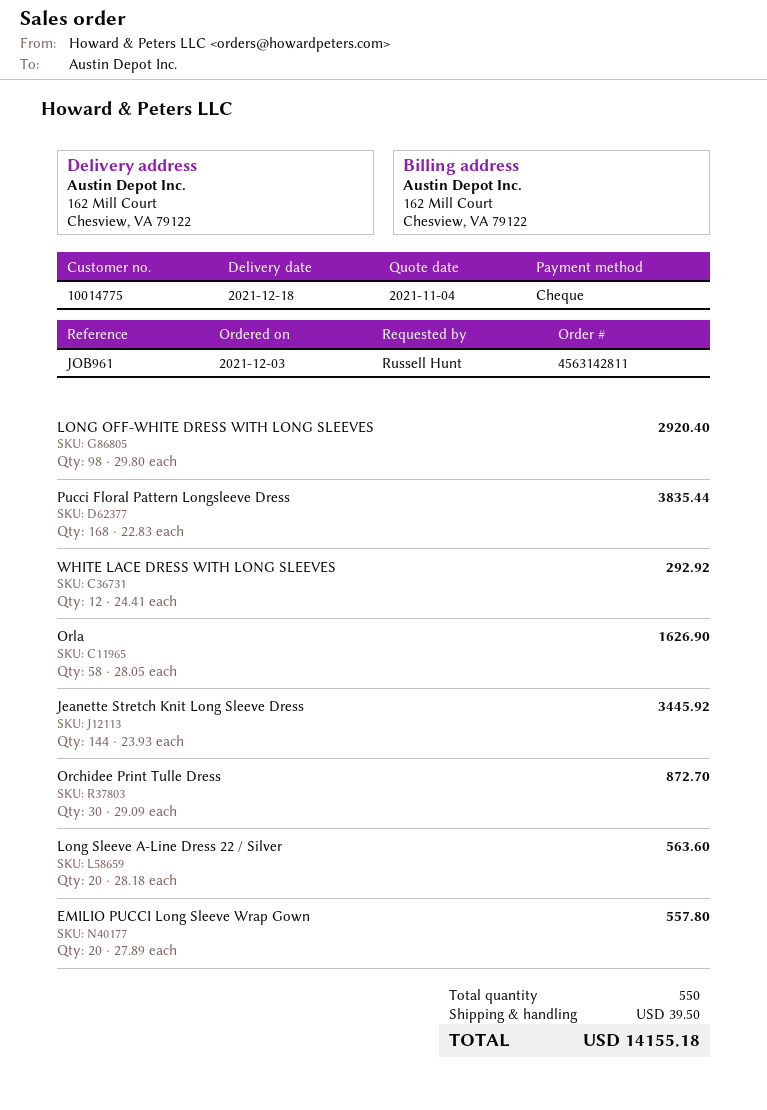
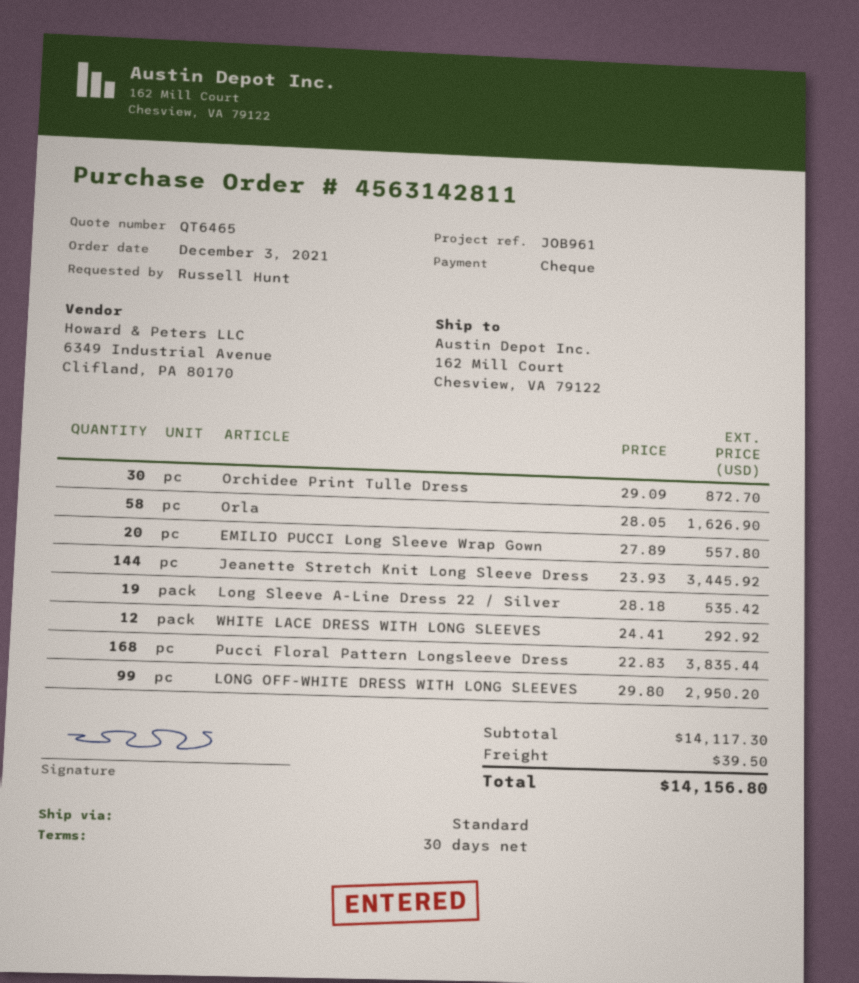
LONG OFF-WHITE DRESS WITH LONG SLEEVES: 98 x 29.80 = 2920.40 -> 99 x 29.80 = 2950.20
Long Sleeve A-Line Dress 22 / Silver: 20 x 28.18 = 563.60 -> 19 x 28.18 = 535.42
total: 14155.18 -> 14156.80

